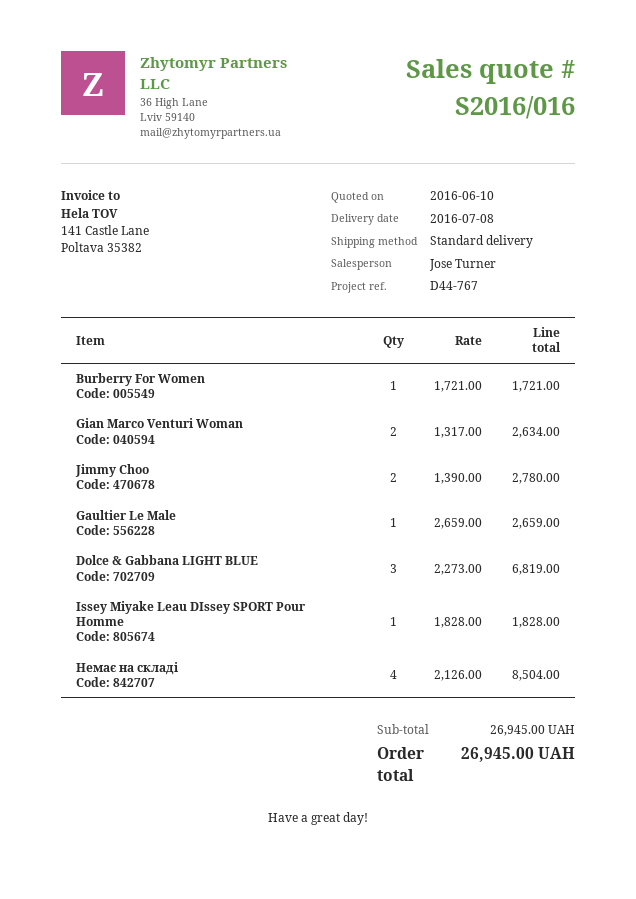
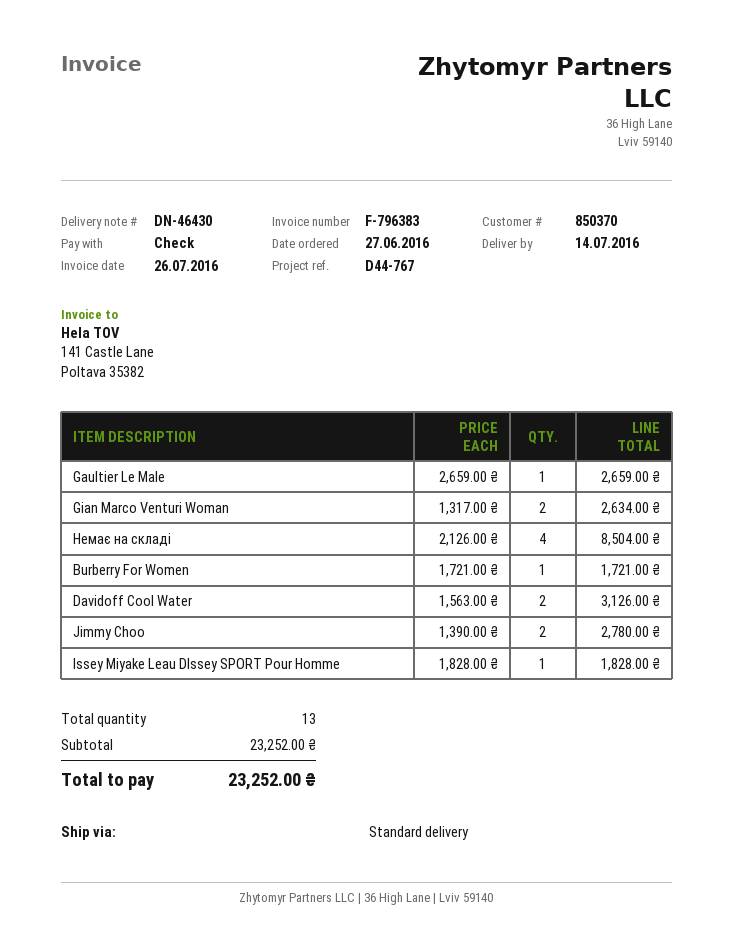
delivery date: 2016-07-08 -> 2016-07-14
Dolce & Gabbana LIGHT BLUE: 3 x 2273.00 = 6819.00 -> none
Davidoff Cool Water: none -> 2 x 1563.00 = 3126.00
subtotal: 26945.00 -> 23252.00
total: 26945.00 -> 23252.00

